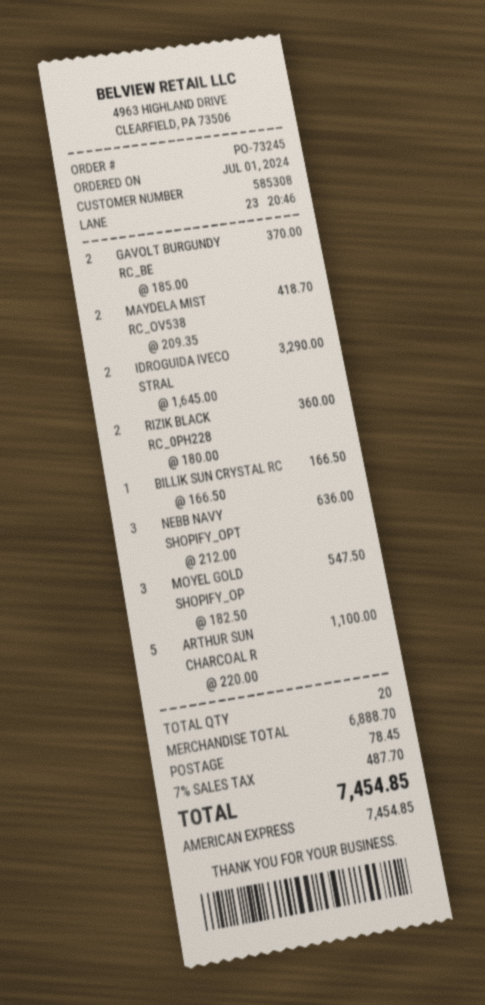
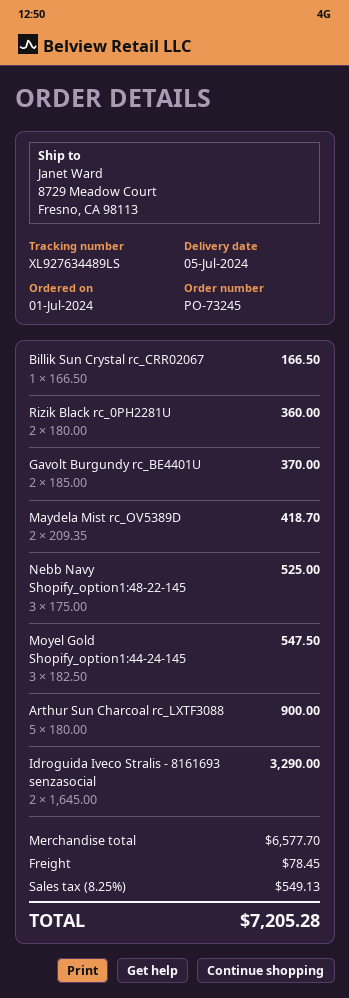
NEBB NAVY SHOPIFY_OPT: 3 x 212.00 = 636.00 -> 3 x 175.00 = 525.00
ARTHUR SUN CHARCOAL R: 5 x 220.00 = 1100.00 -> 5 x 180.00 = 900.00
subtotal: 6888.70 -> 6577.70
tax: 7% = 487.70 -> 8.25% = 549.13
total: 7454.85 -> 7205.28

